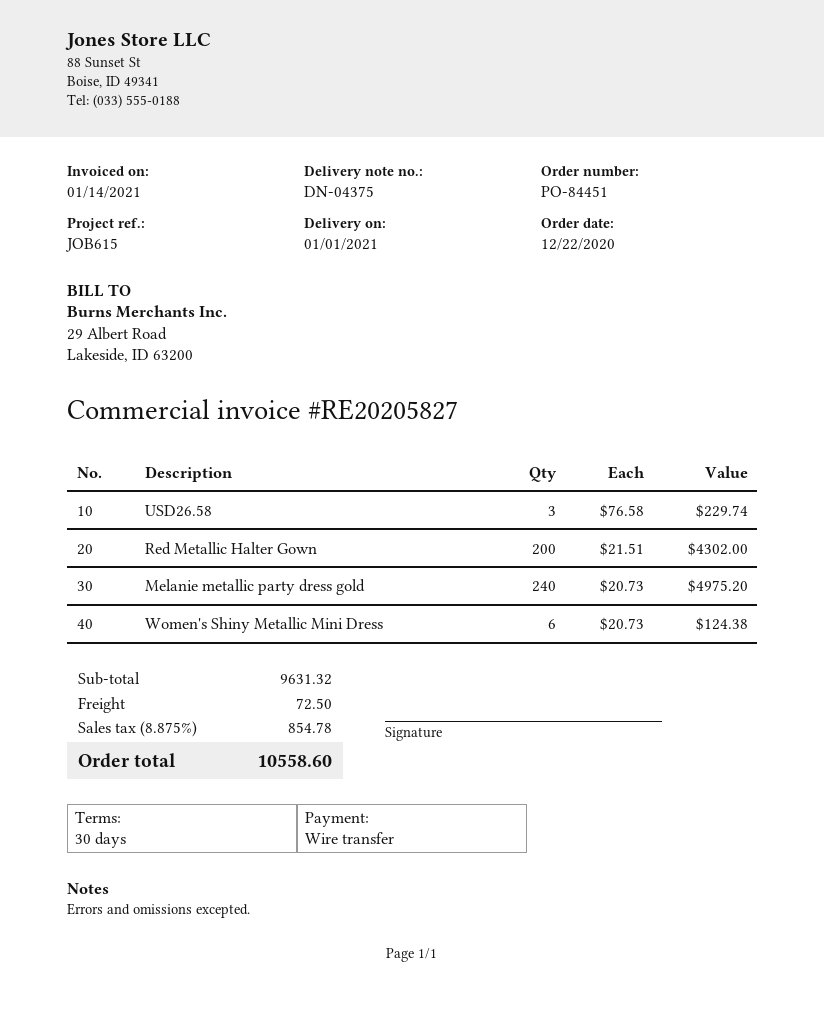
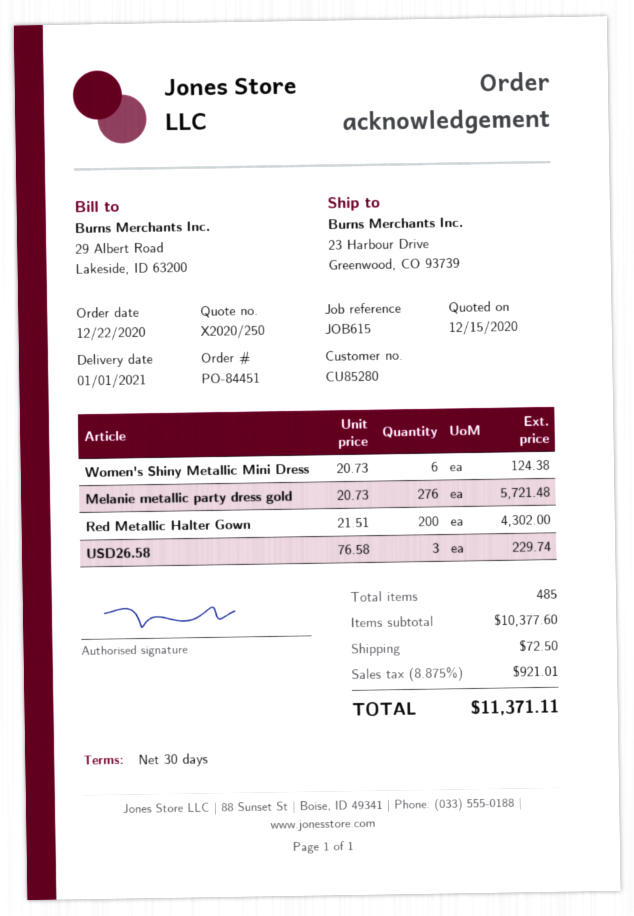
Melanie metallic party dress gold: 240 x 20.73 = 4975.20 -> 276 x 20.73 = 5721.48
subtotal: 9631.32 -> 10377.60
tax: 8.875% = 854.78 -> 8.875% = 921.01
total: 10558.60 -> 11371.11

